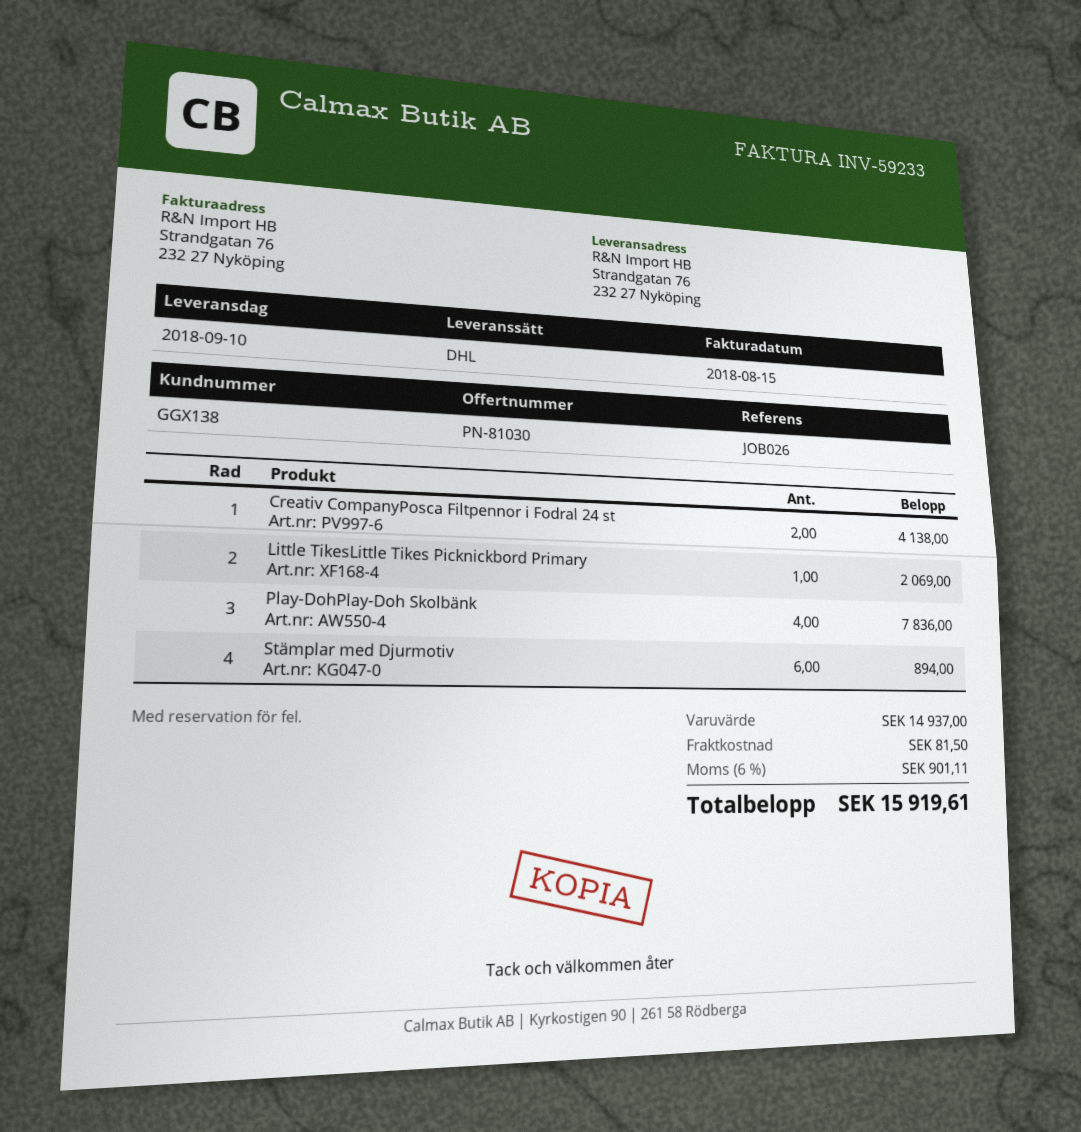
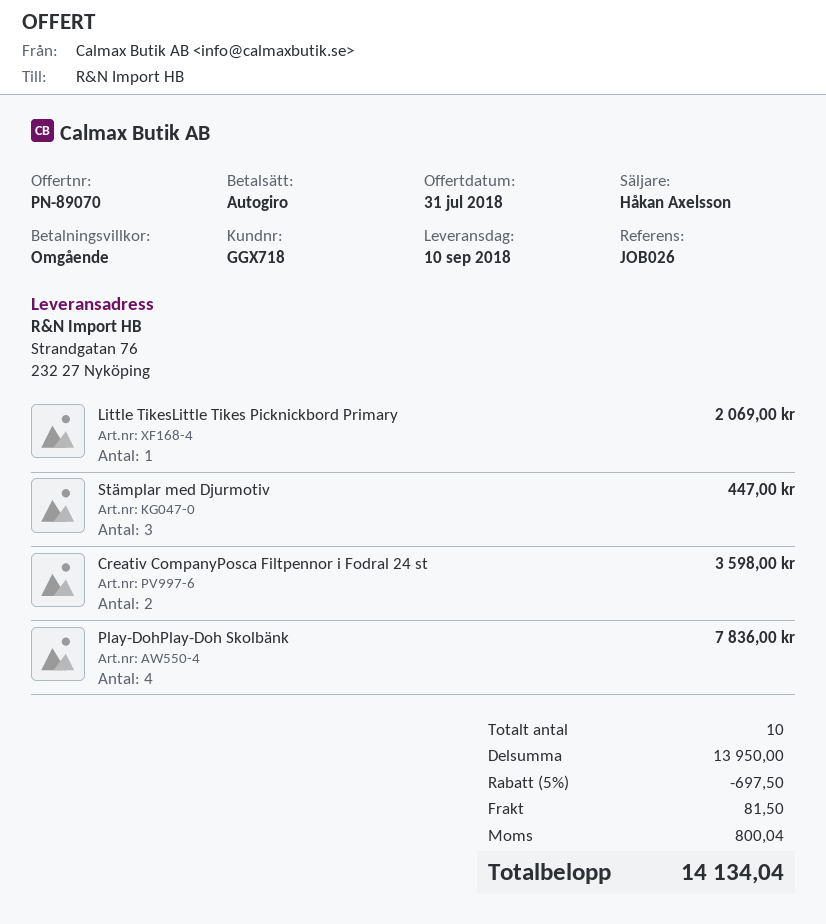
quote number: PN-81030 -> PN-89070
customer number: GGX138 -> GGX718
Creativ CompanyPosca Filtpennor i Fodral 24 st: 2 for 4138.00 -> 2 for 3598.00
Stämplar med Djurmotiv: 6 for 894.00 -> 3 for 447.00
subtotal: 14937.00 -> 13950.00
discount: none -> 5% = 697.50
tax: 901.11 -> 800.04
total: 15919.61 -> 14134.04

